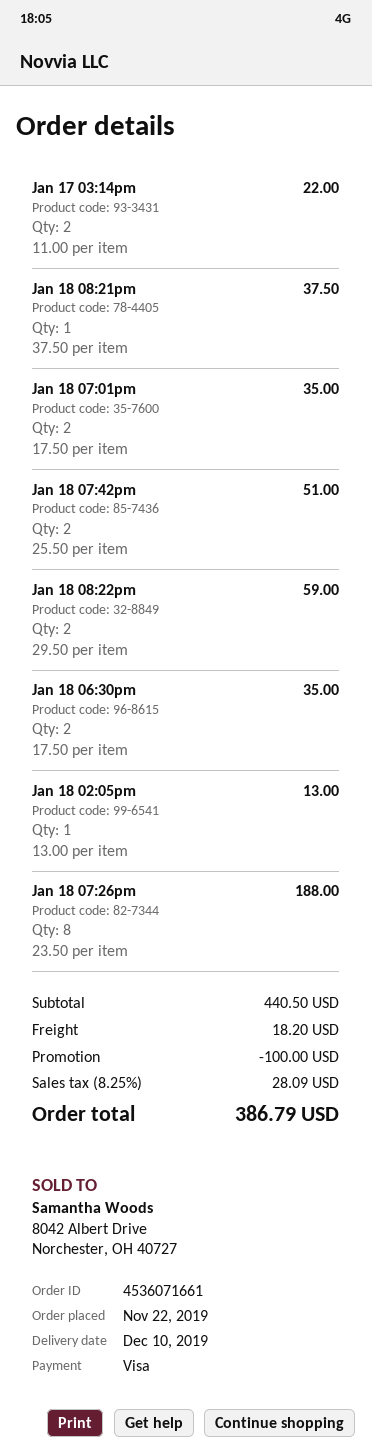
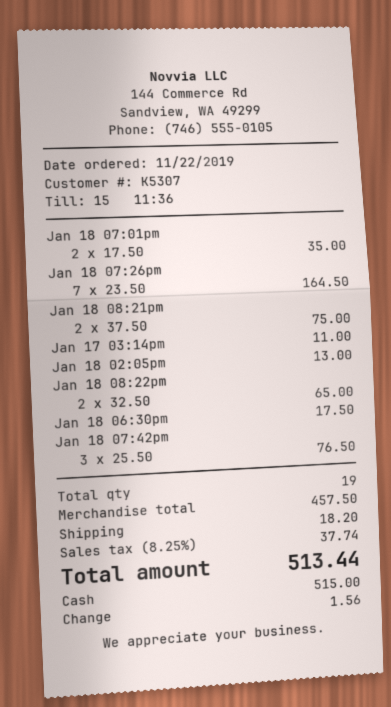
payment method: Visa -> cash
Jan 17 03:14pm: 2 x 11.00 = 22.00 -> 1 x 11.00 = 11.00
Jan 18 08:21pm: 1 x 37.50 = 37.50 -> 2 x 37.50 = 75.00
Jan 18 07:42pm: 2 x 25.50 = 51.00 -> 3 x 25.50 = 76.50
Jan 18 08:22pm: 2 x 29.50 = 59.00 -> 2 x 32.50 = 65.00
Jan 18 06:30pm: 2 x 17.50 = 35.00 -> 1 x 17.50 = 17.50
Jan 18 07:26pm: 8 x 23.50 = 188.00 -> 7 x 23.50 = 164.50
subtotal: 440.50 -> 457.50
discount: 100.00 -> none
tax: 8.25% = 28.09 -> 8.25% = 37.74
total: 386.79 -> 513.44

